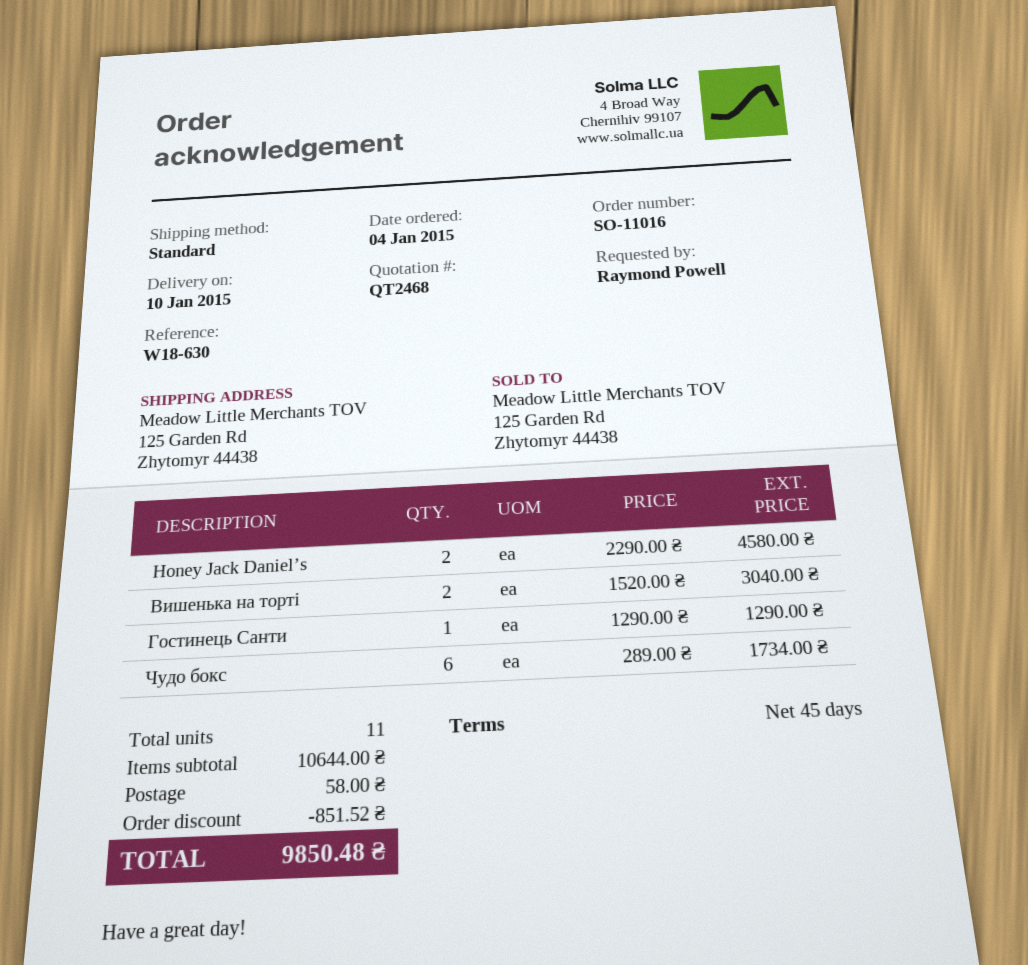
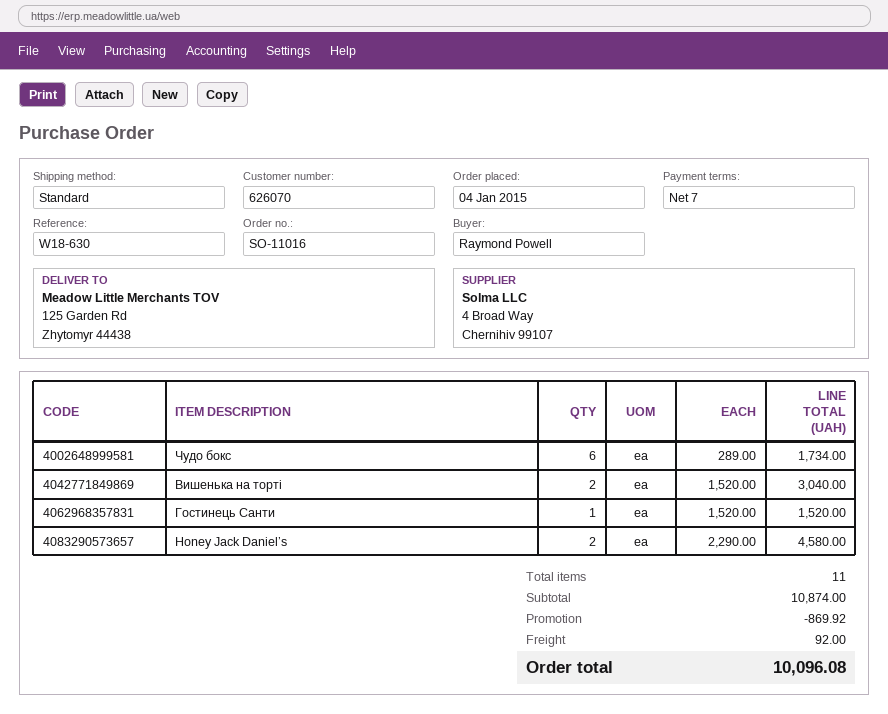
payment terms: 45 days -> 7 days
Гостинець Санти: 1 x 1290.00 = 1290.00 -> 1 x 1520.00 = 1520.00
subtotal: 10644.00 -> 10874.00
discount: 851.52 -> 869.92
shipping: 58.00 -> 92.00
total: 9850.48 -> 10096.08

